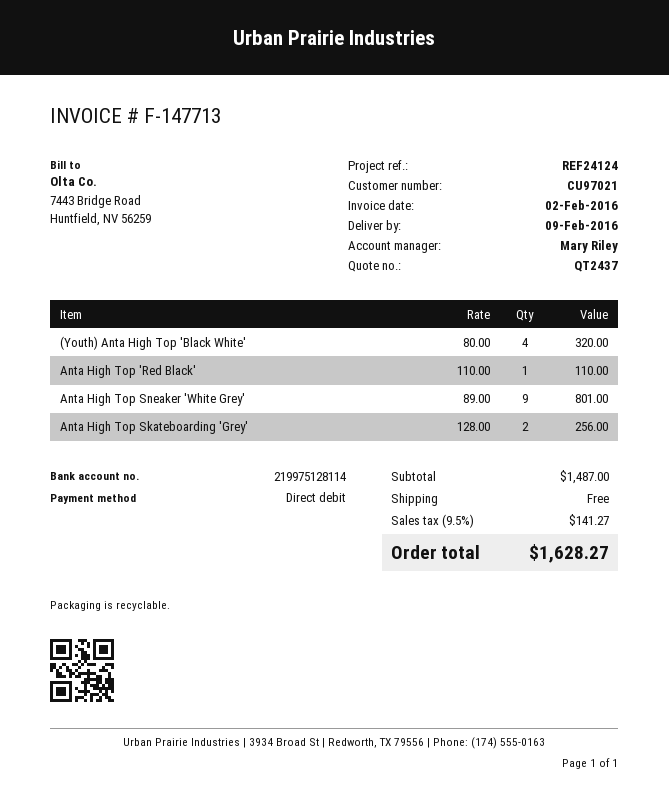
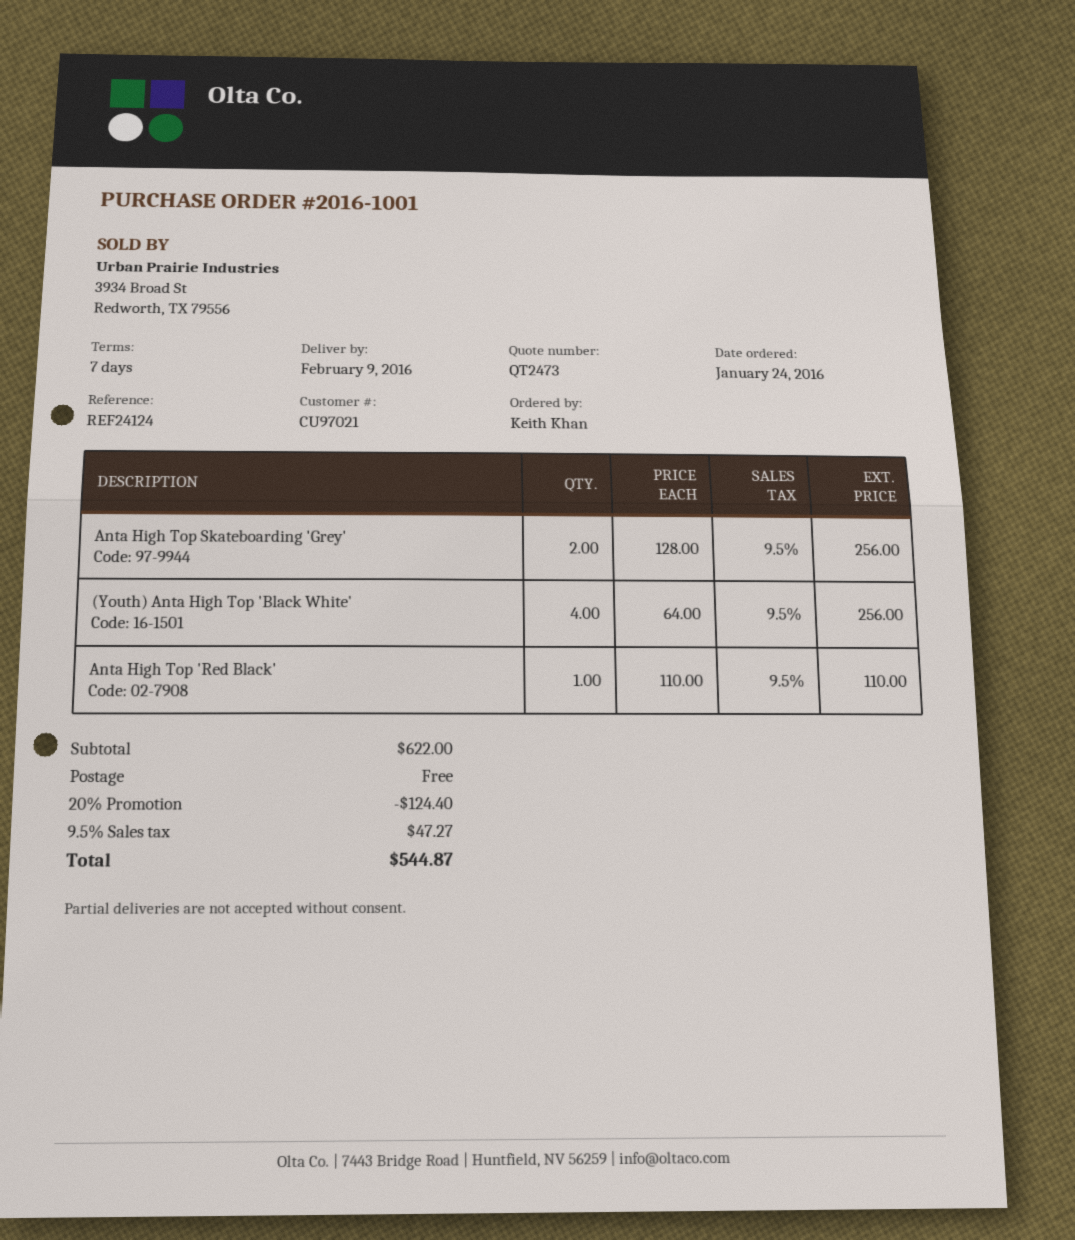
quote number: QT2437 -> QT2473
(Youth) Anta High Top 'Black White': 4 x 80.00 = 320.00 -> 4 x 64.00 = 256.00
Anta High Top Sneaker 'White Grey': 9 x 89.00 = 801.00 -> none
subtotal: 1487.00 -> 622.00
discount: none -> 20% = 124.40
tax: 9.5% = 141.27 -> 9.5% = 47.27
total: 1628.27 -> 544.87

